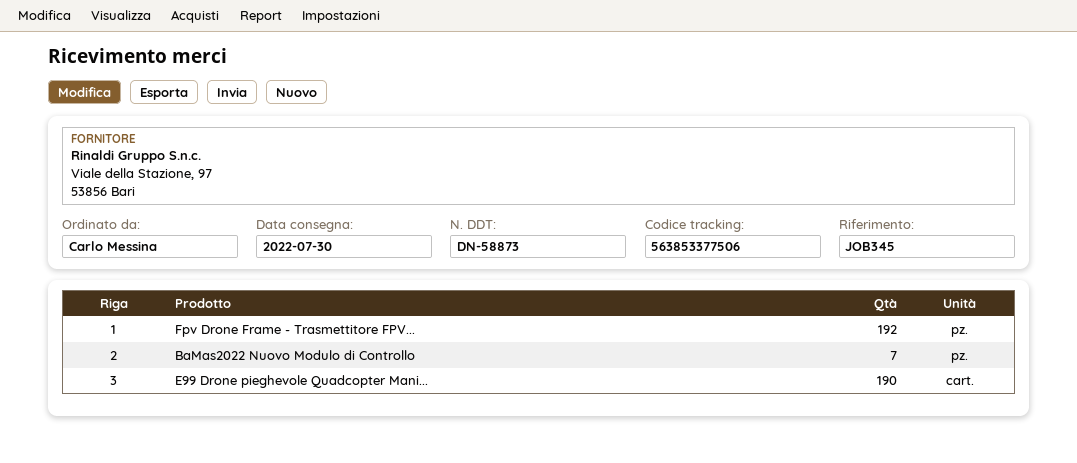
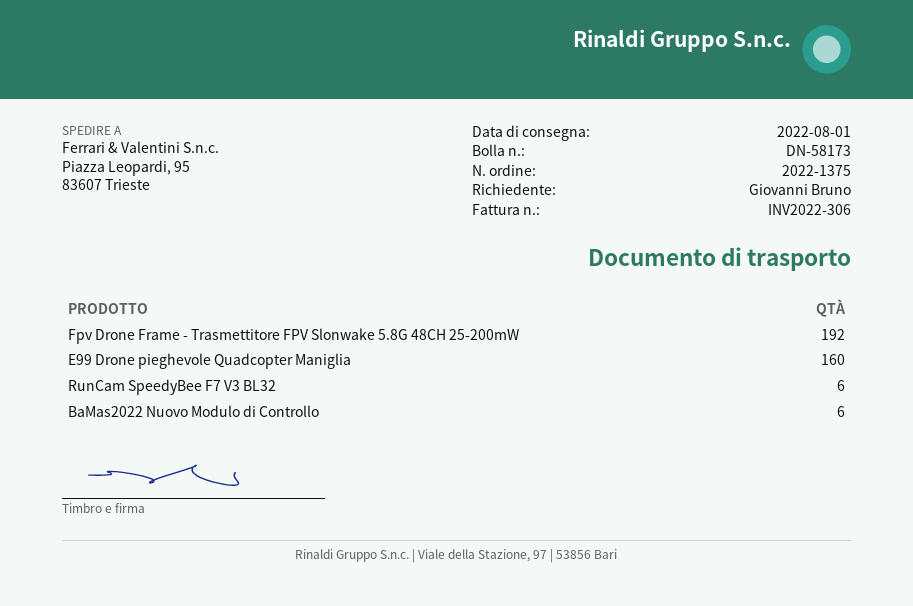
delivery note number: DN-58873 -> DN-58173
delivery date: 2022-07-30 -> 2022-08-01
ordered by: Carlo Messina -> Giovanni Bruno
BaMas2022 Nuovo Modulo di Controllo: 7 -> 6
E99 Drone pieghevole Quadcopter Mani...: 190 -> 160
RunCam SpeedyBee F7 V3 BL32: none -> 6

